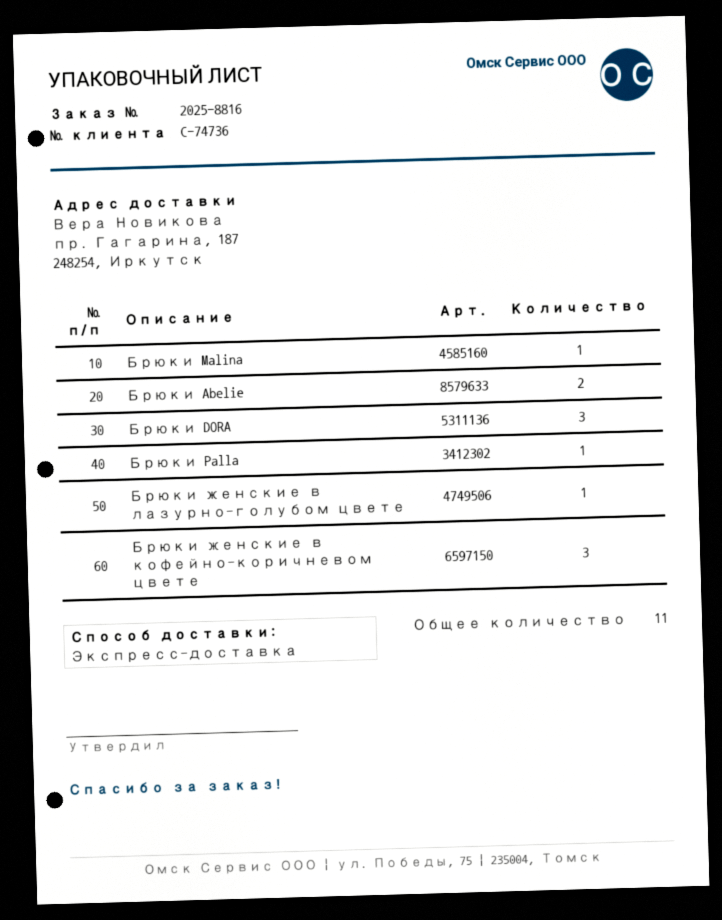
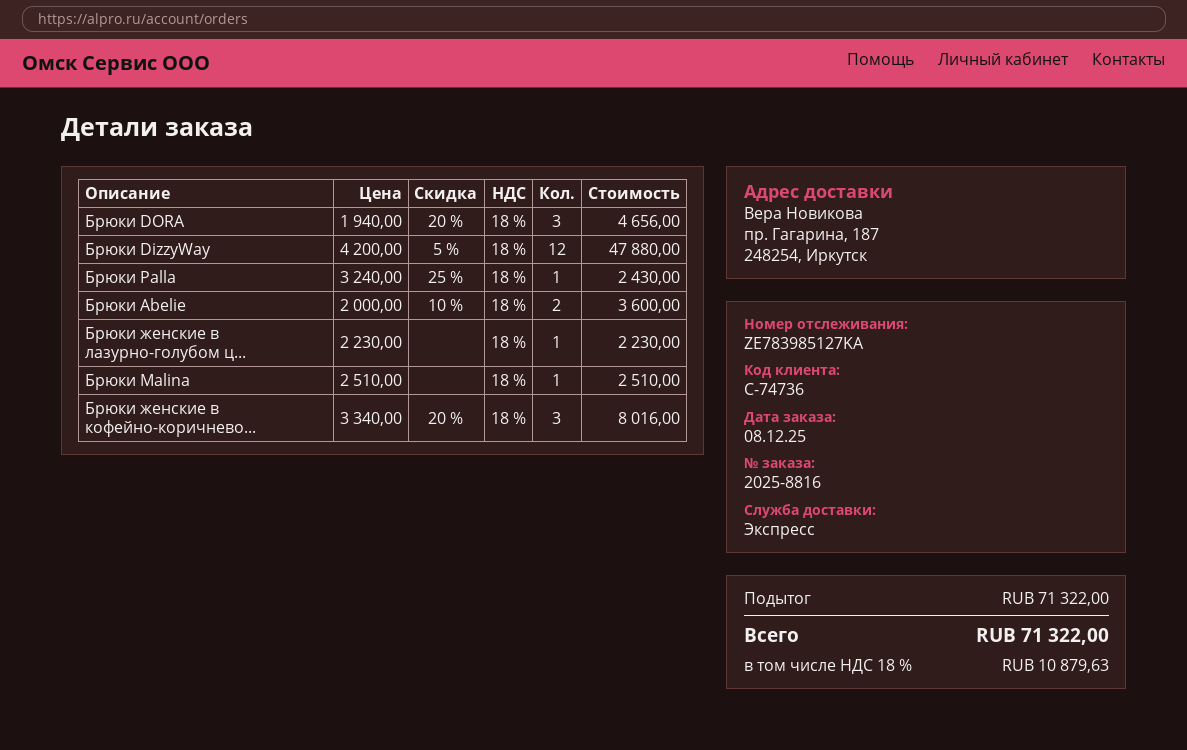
Брюки DizzyWay: none -> 12

